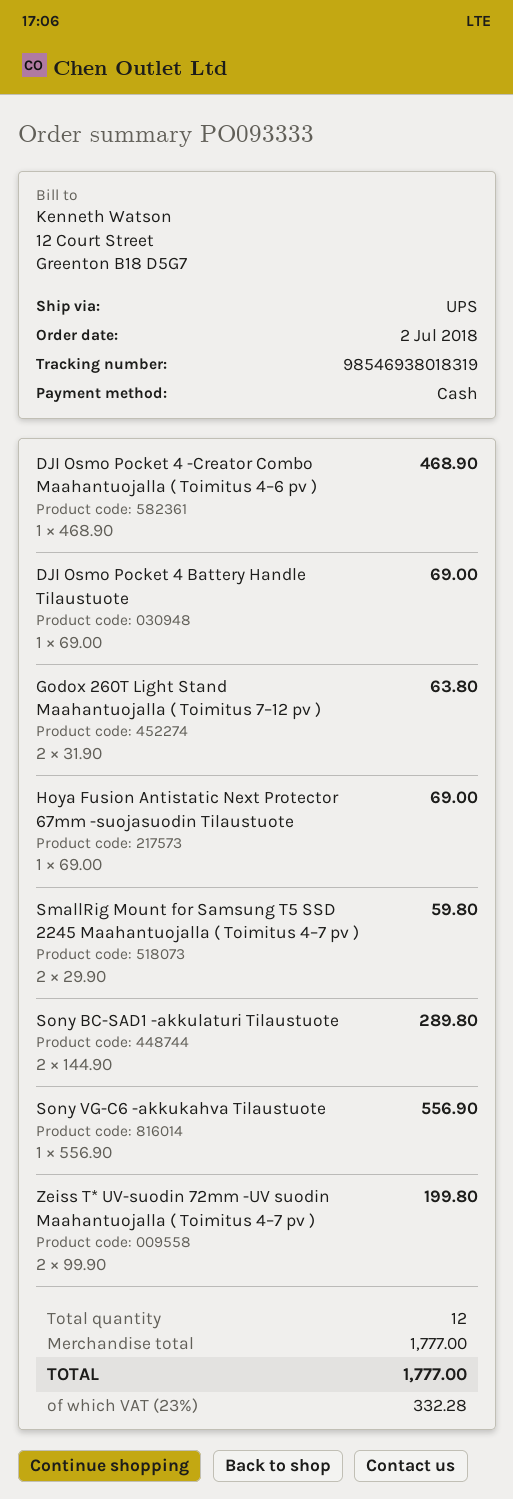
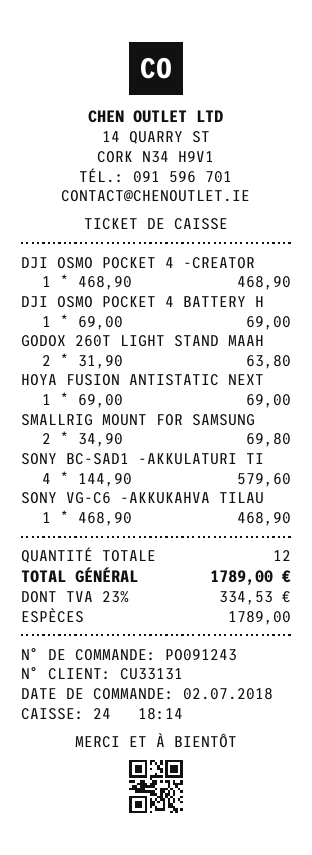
order number: PO093333 -> PO091243
SmallRig Mount for Samsung T5 SSD 2245 Maahantuojalla ( Toimitus 4–7 pv ): 2 x 29.90 = 59.80 -> 2 x 34.90 = 69.80
Sony BC-SAD1 -akkulaturi Tilaustuote: 2 x 144.90 = 289.80 -> 4 x 144.90 = 579.60
Sony VG-C6 -akkukahva Tilaustuote: 1 x 556.90 = 556.90 -> 1 x 468.90 = 468.90
Zeiss T* UV-suodin 72mm -UV suodin Maahantuojalla ( Toimitus 4–7 pv ): 2 x 99.90 = 199.80 -> none
tax: 23% = 332.28 -> 23% = 334.53
total: 1777.00 -> 1789.00

